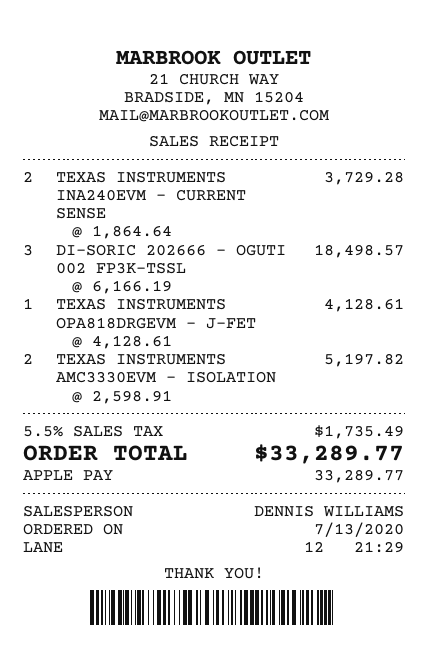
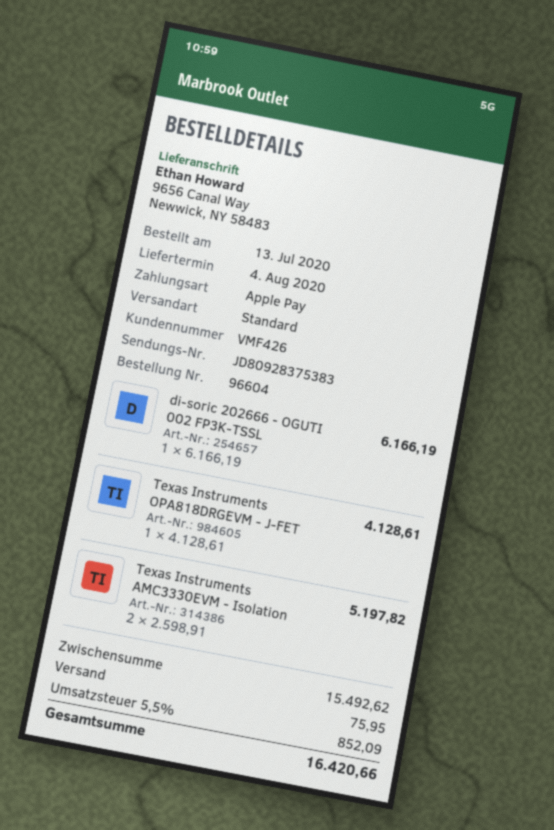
TEXAS INSTRUMENTS INA240EVM - CURRENT SENSE: 2 x 1864.64 = 3729.28 -> none
DI-SORIC 202666 - OGUTI 002 FP3K-TSSL: 3 x 6166.19 = 18498.57 -> 1 x 6166.19 = 6166.19
shipping: none -> 75.95
tax: 5.5% = 1735.49 -> 5.5% = 852.09
total: 33289.77 -> 16420.66

